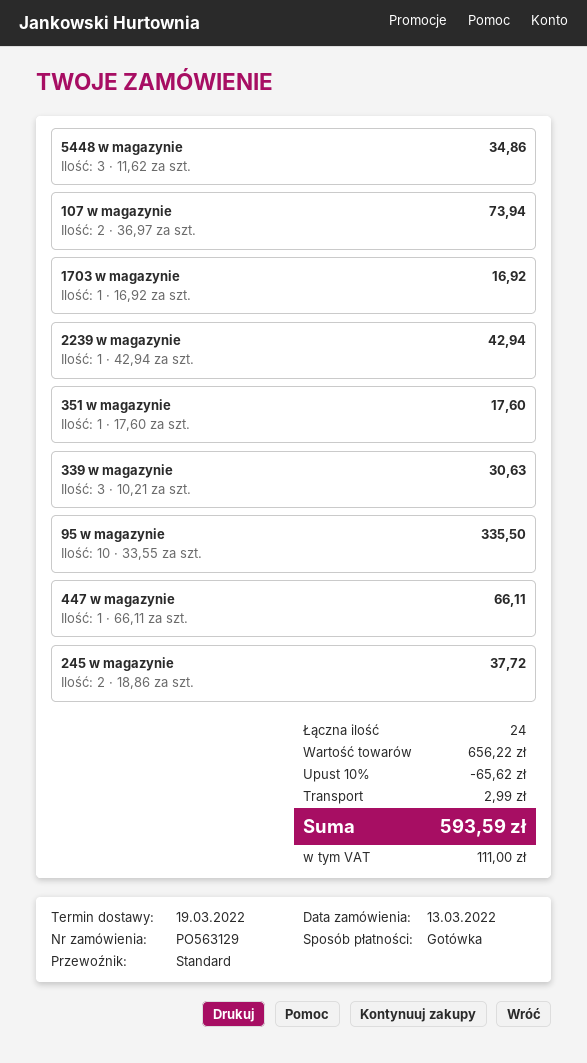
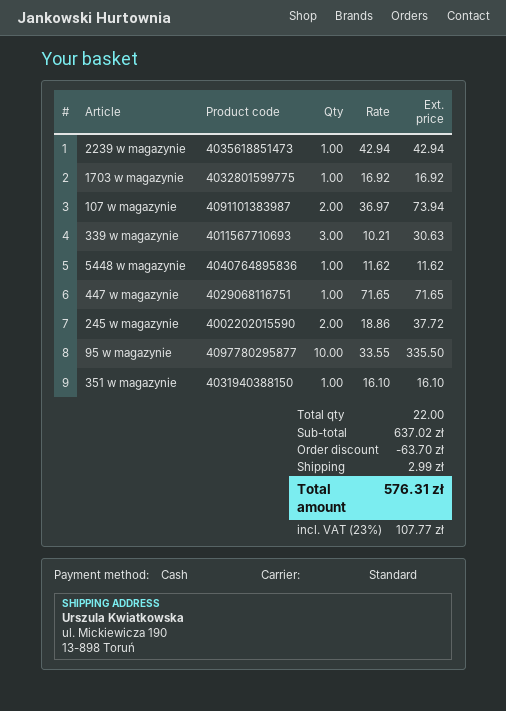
5448 w magazynie: 3 x 11.62 = 34.86 -> 1 x 11.62 = 11.62
351 w magazynie: 1 x 17.60 = 17.60 -> 1 x 16.10 = 16.10
447 w magazynie: 1 x 66.11 = 66.11 -> 1 x 71.65 = 71.65
total quantity: 24 -> 22
subtotal: 656.22 -> 637.02
discount: 65.62 -> 63.70
tax: 111.00 -> 107.77
total: 593.59 -> 576.31

